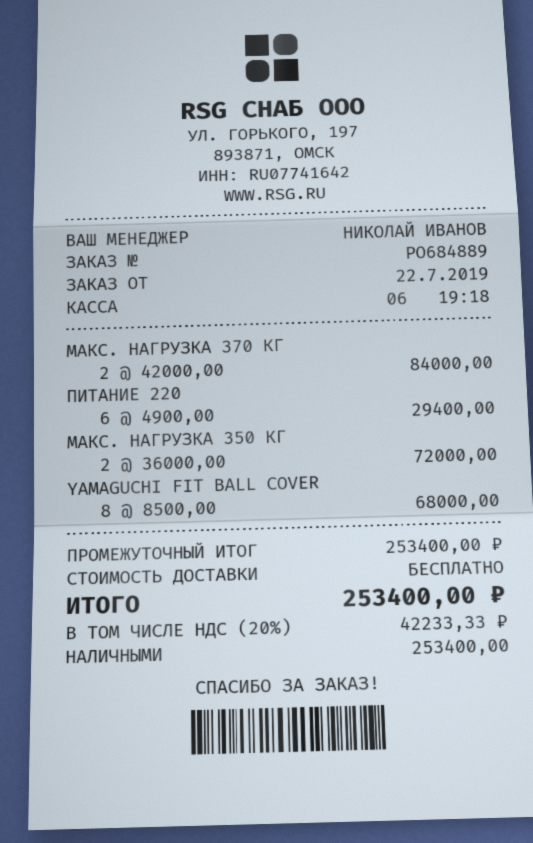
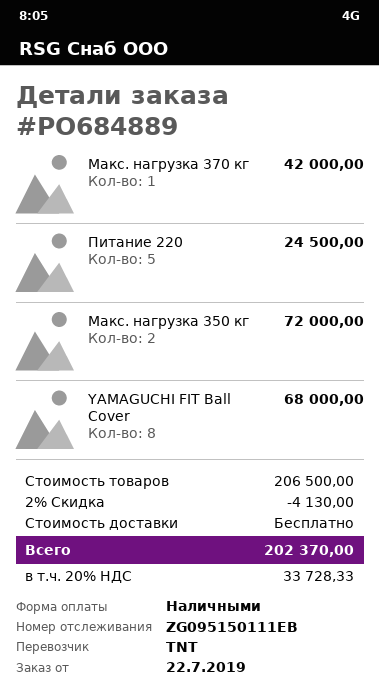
МАКС. НАГРУЗКА 370 КГ: 2 for 84000.00 -> 1 for 42000.00
ПИТАНИЕ 220: 6 for 29400.00 -> 5 for 24500.00
subtotal: 253400.00 -> 206500.00
discount: none -> 2% = 4130.00
tax: 20% = 42233.33 -> 20% = 33728.33
total: 253400.00 -> 202370.00

